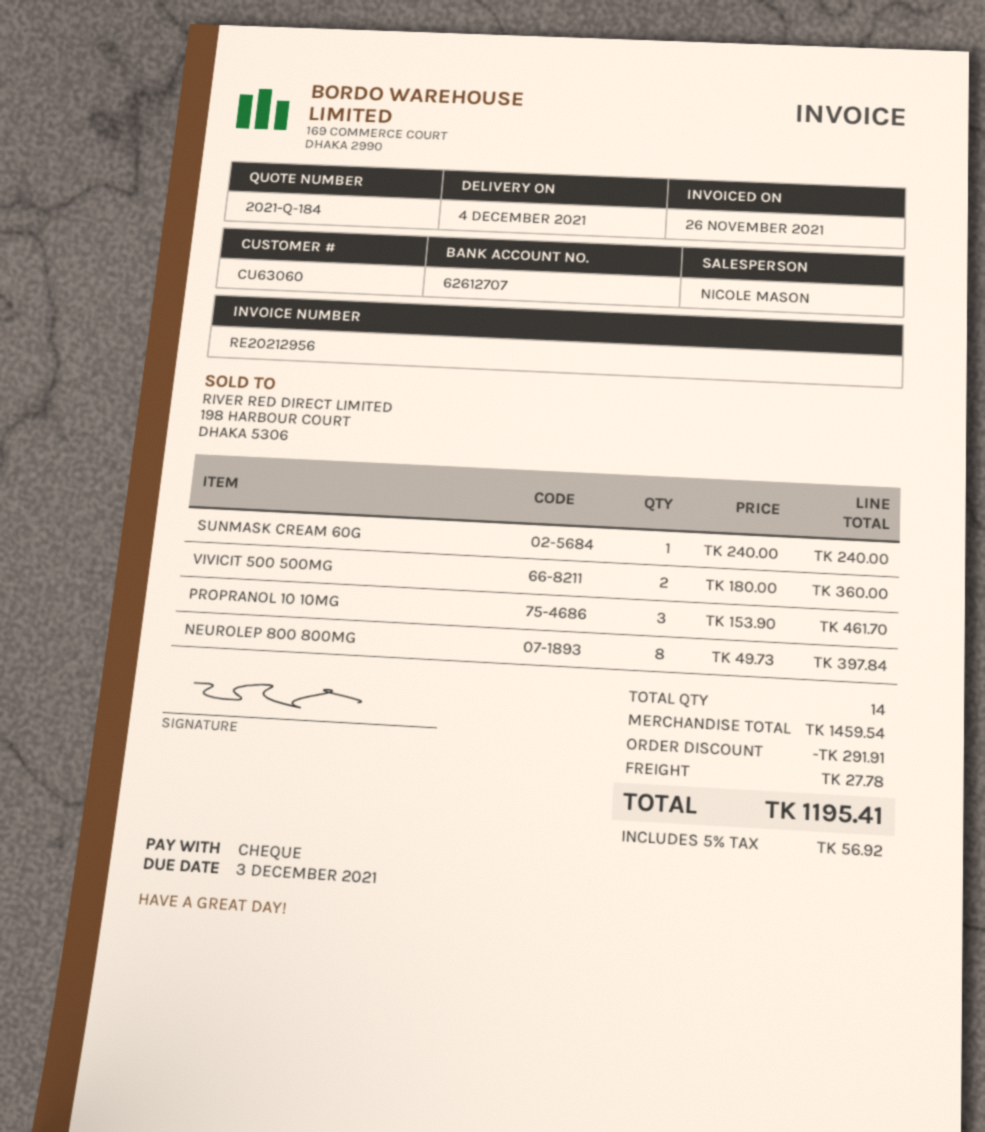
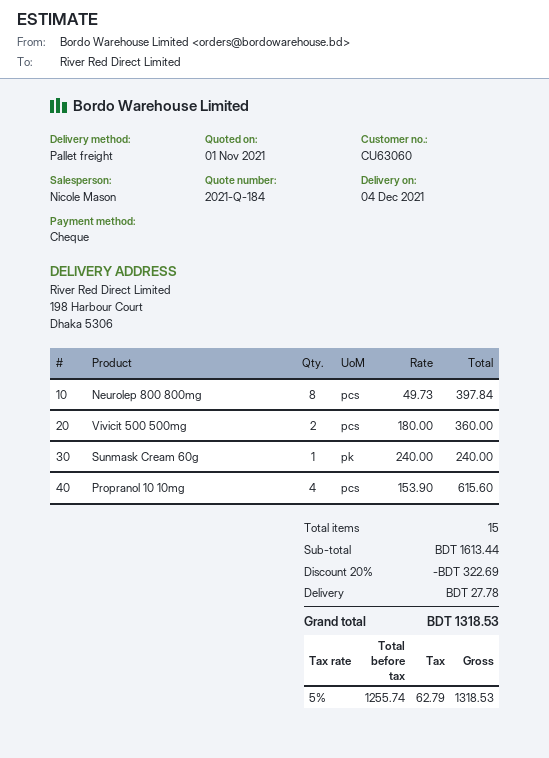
PROPRANOL 10 10MG: 3 x 153.90 = 461.70 -> 4 x 153.90 = 615.60
total quantity: 14 -> 15
subtotal: 1459.54 -> 1613.44
discount: 291.91 -> 322.69
tax: 5% = 56.92 -> 5% = 62.79
total: 1195.41 -> 1318.53

